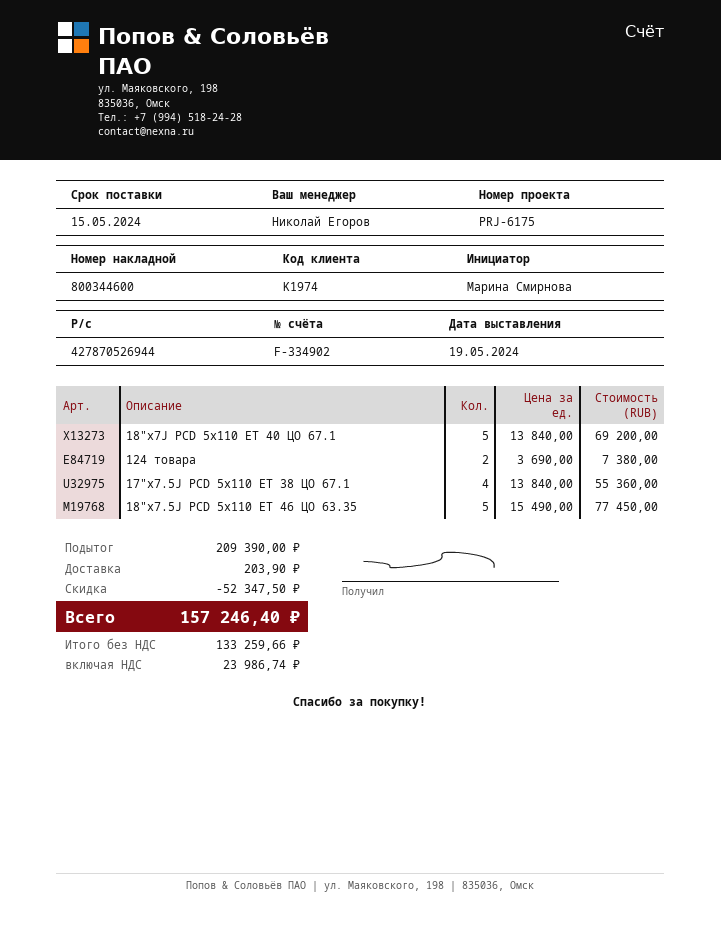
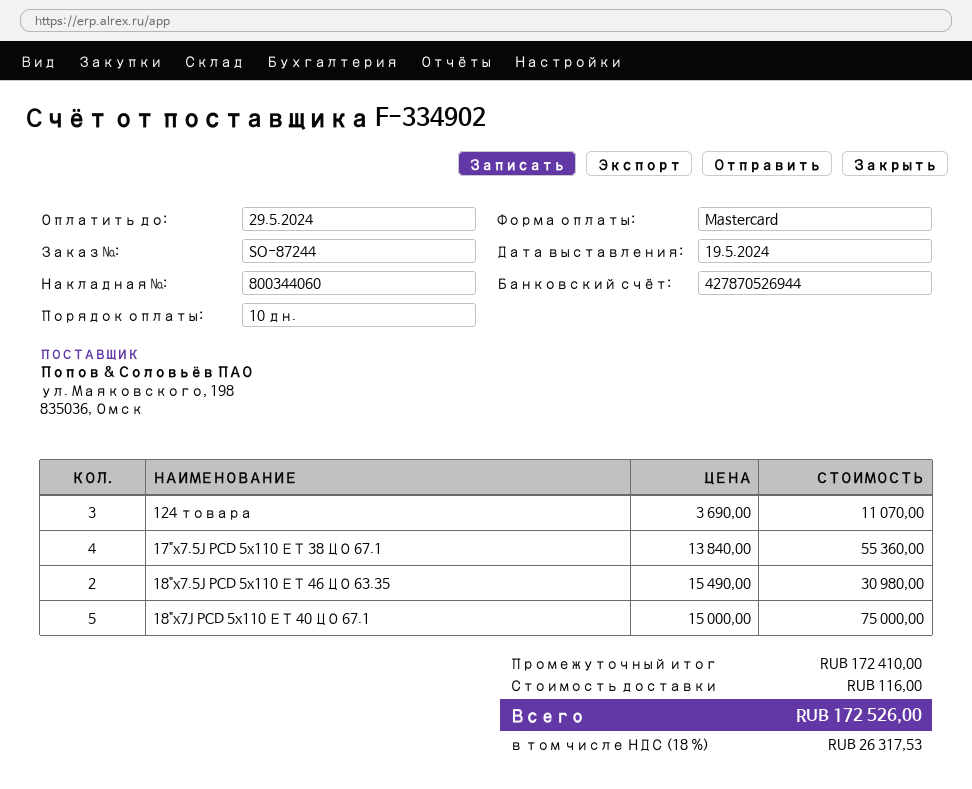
delivery note number: 800344600 -> 800344060
18"x7J PCD 5x110 ЕТ 40 ЦО 67.1: 5 x 13840.00 = 69200.00 -> 5 x 15000.00 = 75000.00
124 товара: 2 x 3690.00 = 7380.00 -> 3 x 3690.00 = 11070.00
18"x7.5J PCD 5x110 ЕТ 46 ЦО 63.35: 5 x 15490.00 = 77450.00 -> 2 x 15490.00 = 30980.00
subtotal: 209390.00 -> 172410.00
discount: 52347.50 -> none
shipping: 203.90 -> 116.00
tax: 23986.74 -> 26317.53
total: 157246.40 -> 172526.00

